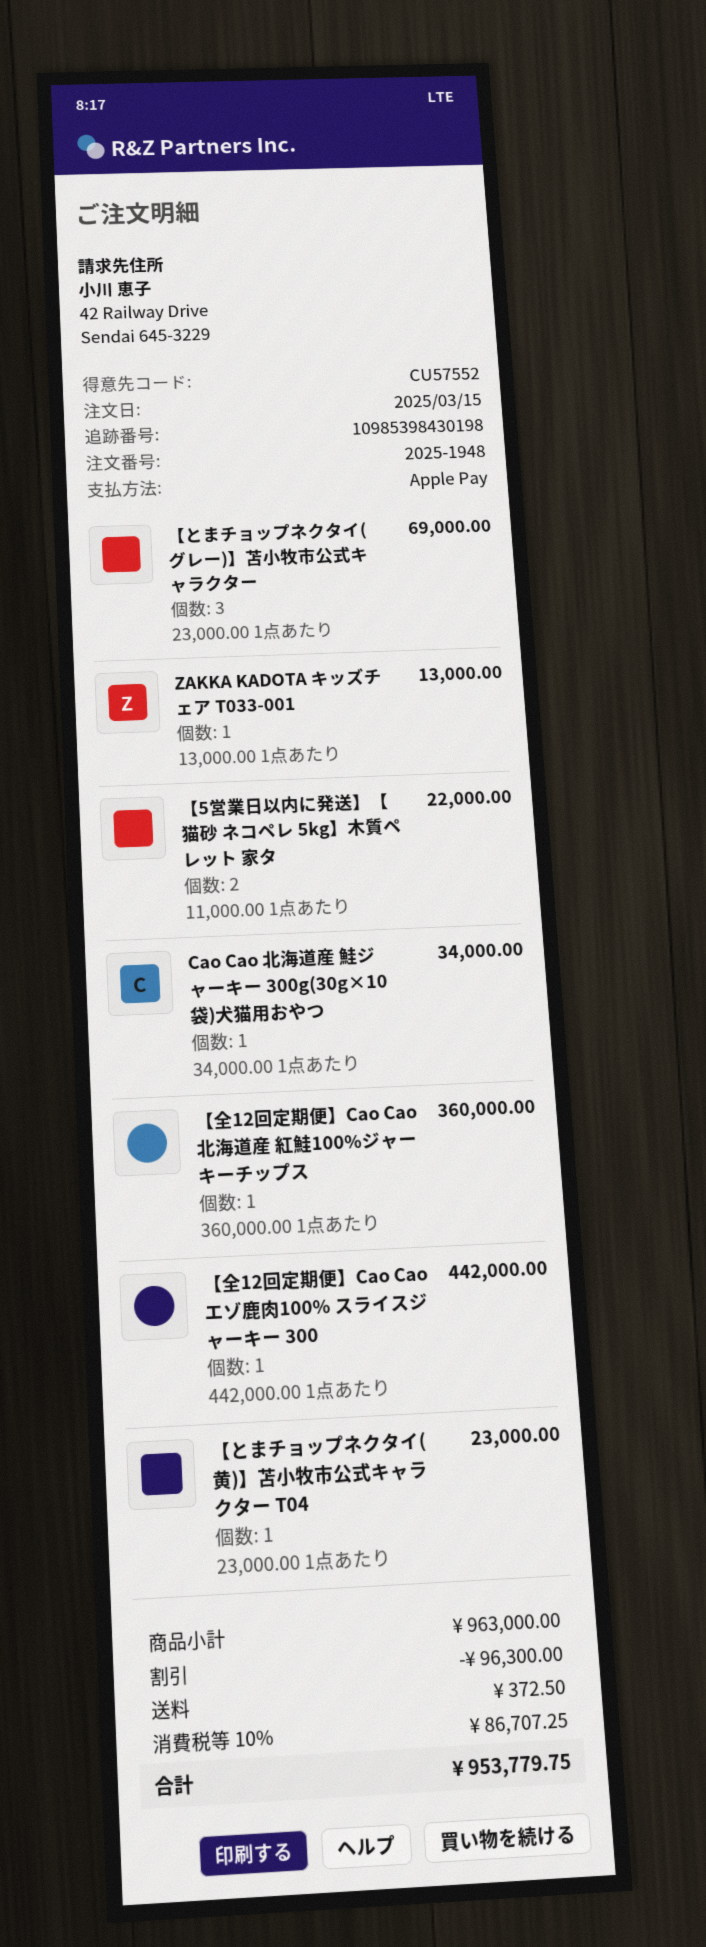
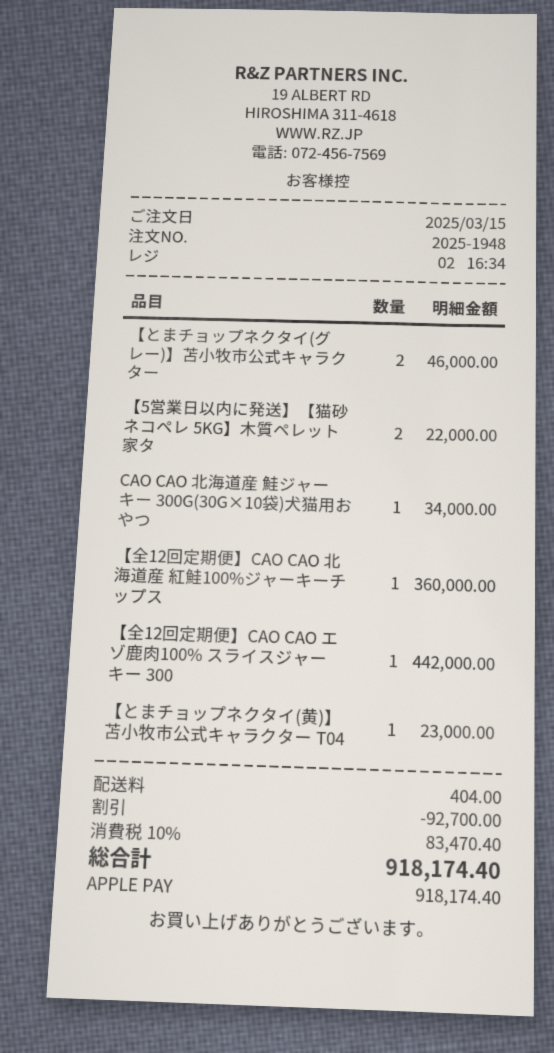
【とまチョップネクタイ(グレー)】苫小牧市公式キャラクター: 3 for 69000.00 -> 2 for 46000.00
ZAKKA KADOTA キッズチェア T033-001: 1 for 13000.00 -> none
discount: 96300.00 -> 92700.00
shipping: 372.50 -> 404.00
tax: 10% = 86707.25 -> 10% = 83470.40
total: 953779.75 -> 918174.40

